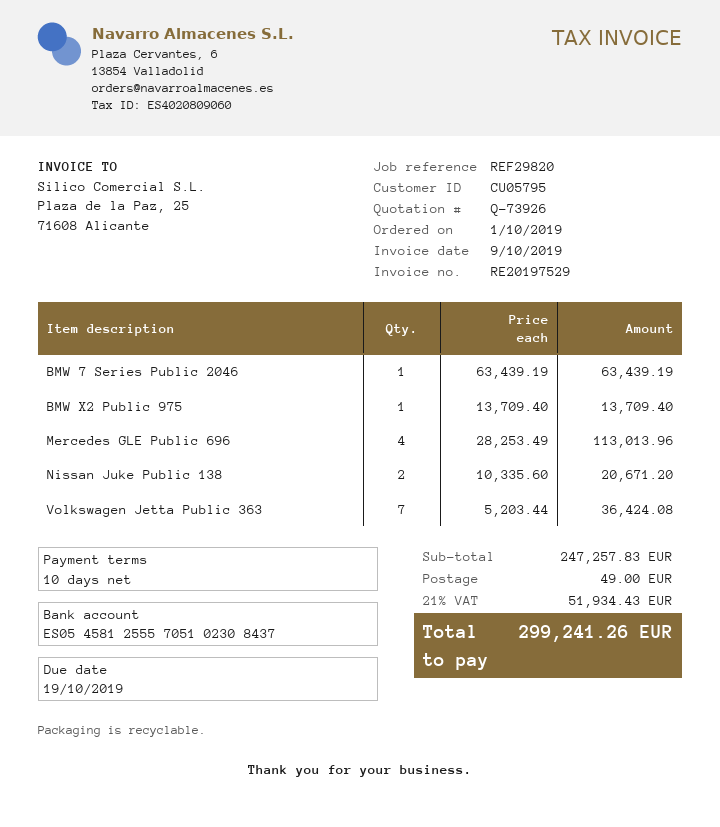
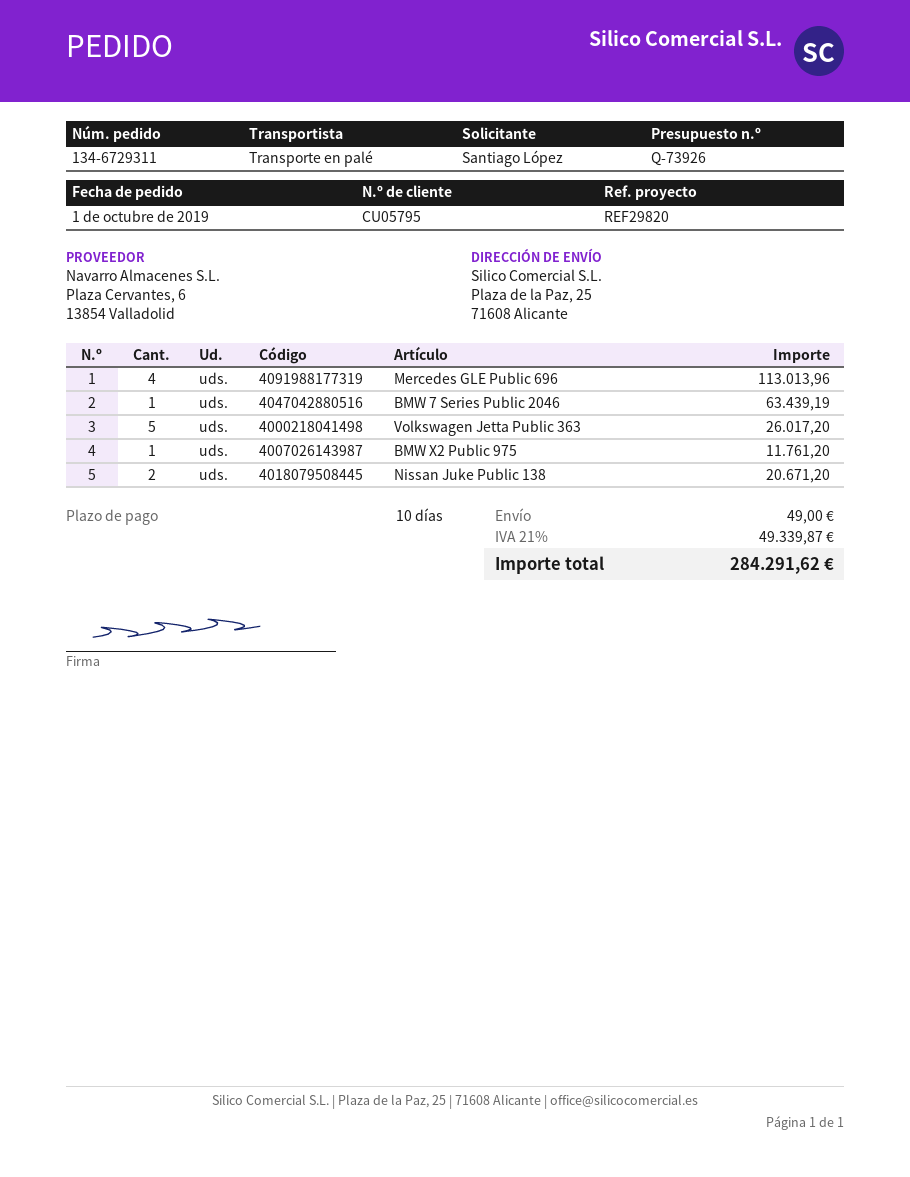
BMW X2 Public 975: 1 for 13709.40 -> 1 for 11761.20
Volkswagen Jetta Public 363: 7 for 36424.08 -> 5 for 26017.20
tax: 21% = 51934.43 -> 21% = 49339.87
total: 299241.26 -> 284291.62

